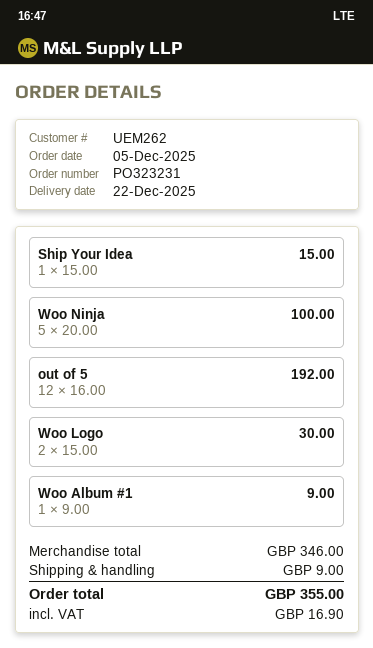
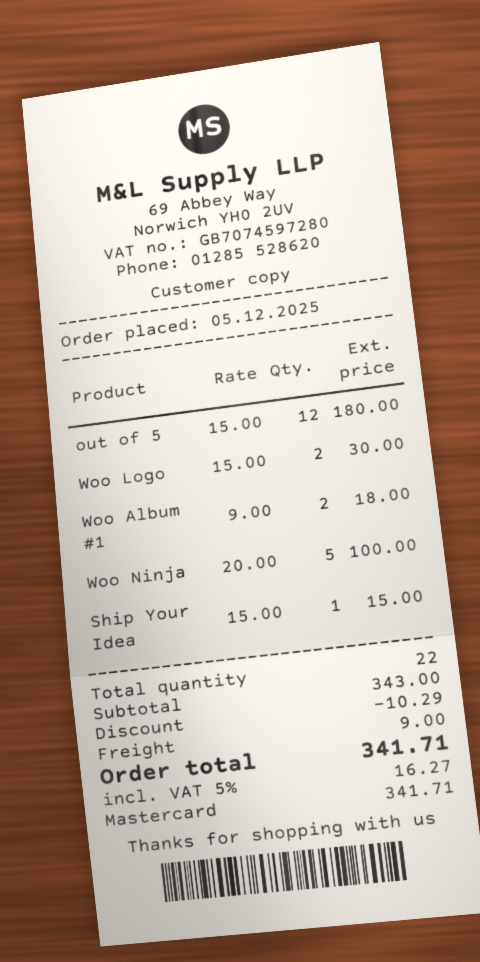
out of 5: 12 x 16.00 = 192.00 -> 12 x 15.00 = 180.00
Woo Album #1: 1 x 9.00 = 9.00 -> 2 x 9.00 = 18.00
subtotal: 346.00 -> 343.00
discount: none -> 10.29
tax: 16.90 -> 16.27
total: 355.00 -> 341.71

